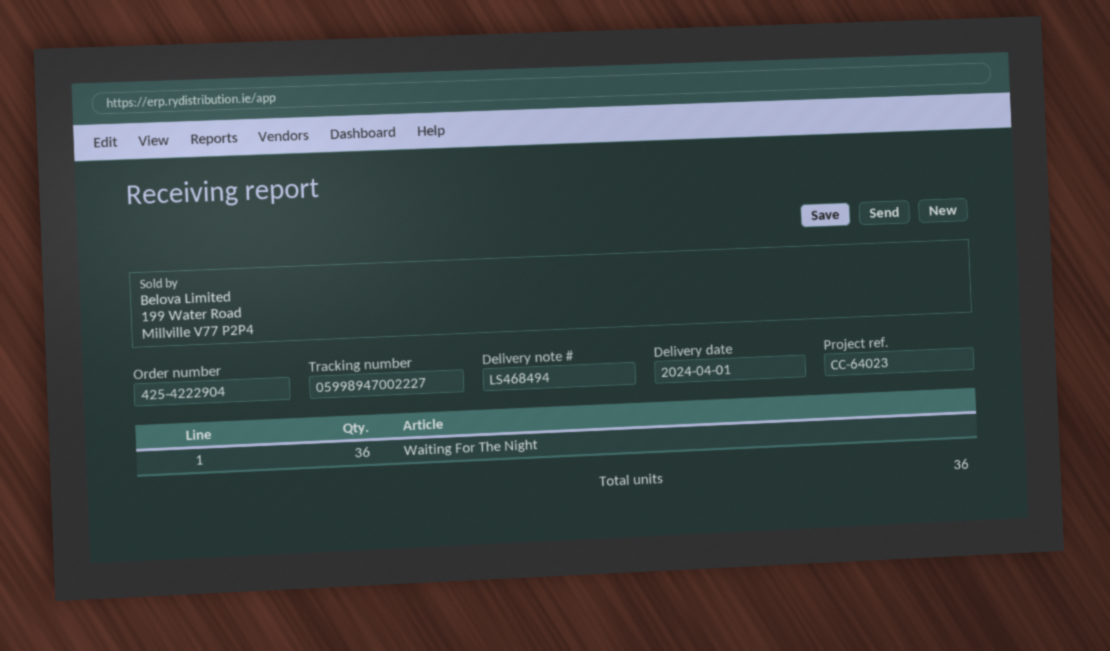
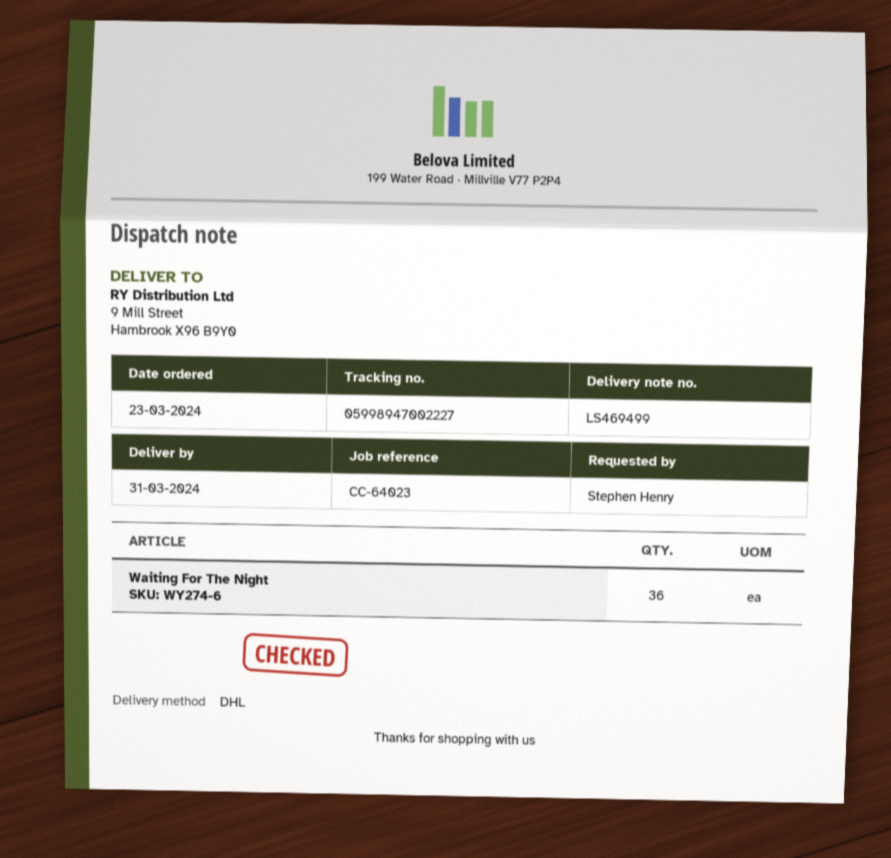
delivery note number: LS468494 -> LS469499
delivery date: 2024-04-01 -> 2024-03-31

